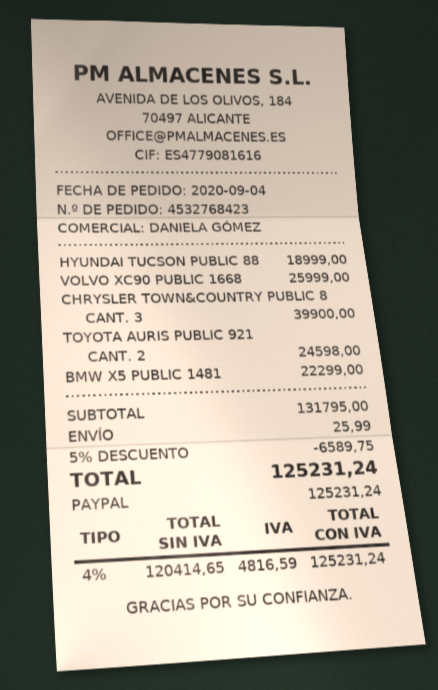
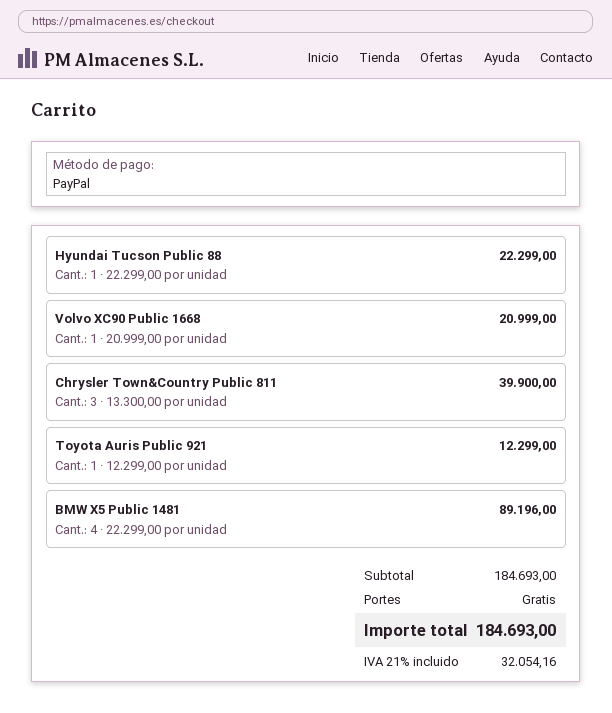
HYUNDAI TUCSON PUBLIC 88: 1 for 18999.00 -> 1 for 22299.00
VOLVO XC90 PUBLIC 1668: 1 for 25999.00 -> 1 for 20999.00
TOYOTA AURIS PUBLIC 921: 2 for 24598.00 -> 1 for 12299.00
BMW X5 PUBLIC 1481: 1 for 22299.00 -> 4 for 89196.00
subtotal: 131795.00 -> 184693.00
discount: 5% = 6589.75 -> none
shipping: 25.99 -> 0.00
tax: 4% = 4816.59 -> 21% = 32054.16
total: 125231.24 -> 184693.00

